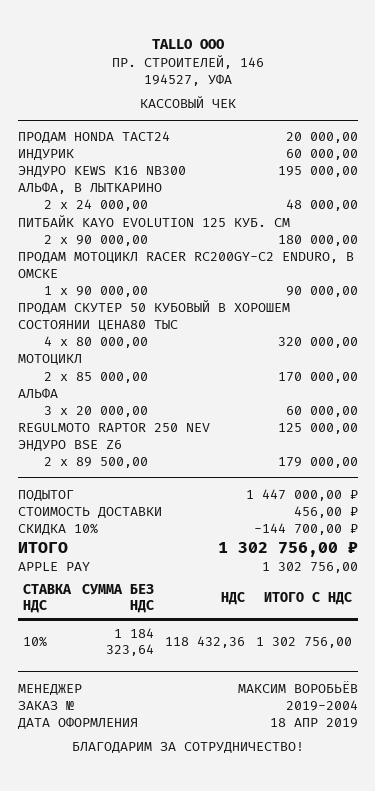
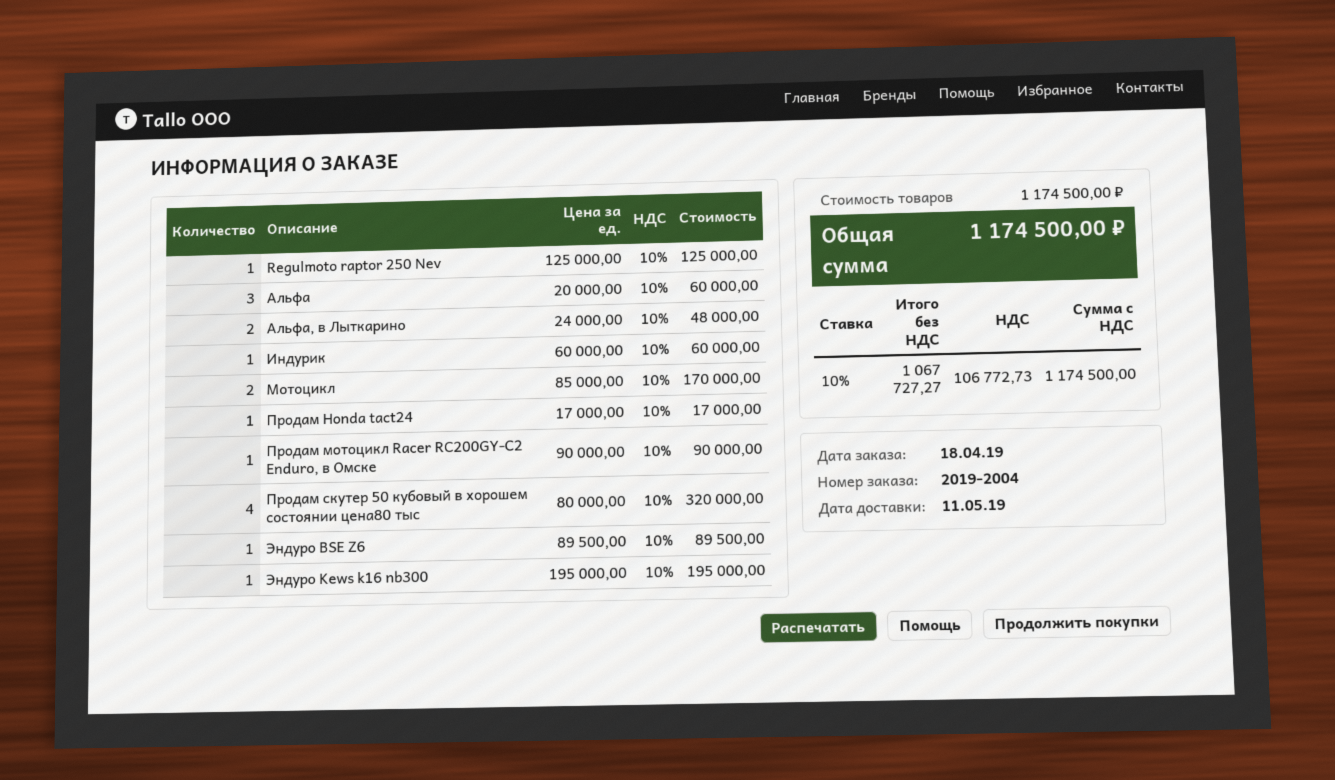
ПРОДАМ HONDA TACT24: 1 x 20000.00 = 20000.00 -> 1 x 17000.00 = 17000.00
ПИТБАЙК KAYO EVOLUTION 125 КУБ. СМ: 2 x 90000.00 = 180000.00 -> none
ЭНДУРО BSE Z6: 2 x 89500.00 = 179000.00 -> 1 x 89500.00 = 89500.00
subtotal: 1447000.00 -> 1174500.00
discount: 10% = 144700.00 -> none
shipping: 456.00 -> none
net: 1184323.64 -> 1067727.27
tax: 10% = 118432.36 -> 10% = 106772.73
total: 1302756.00 -> 1174500.00

